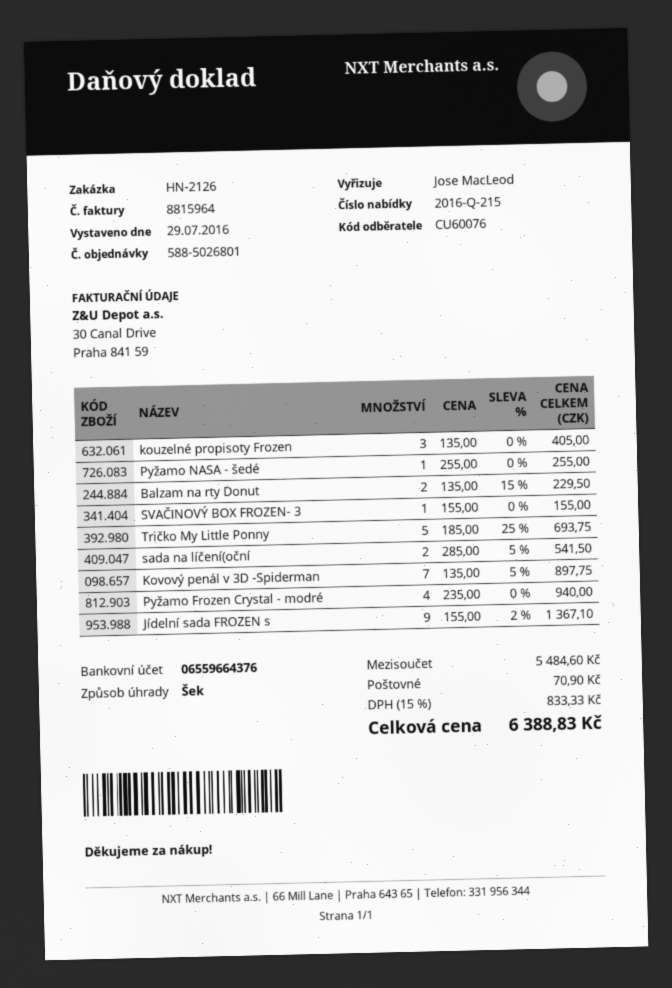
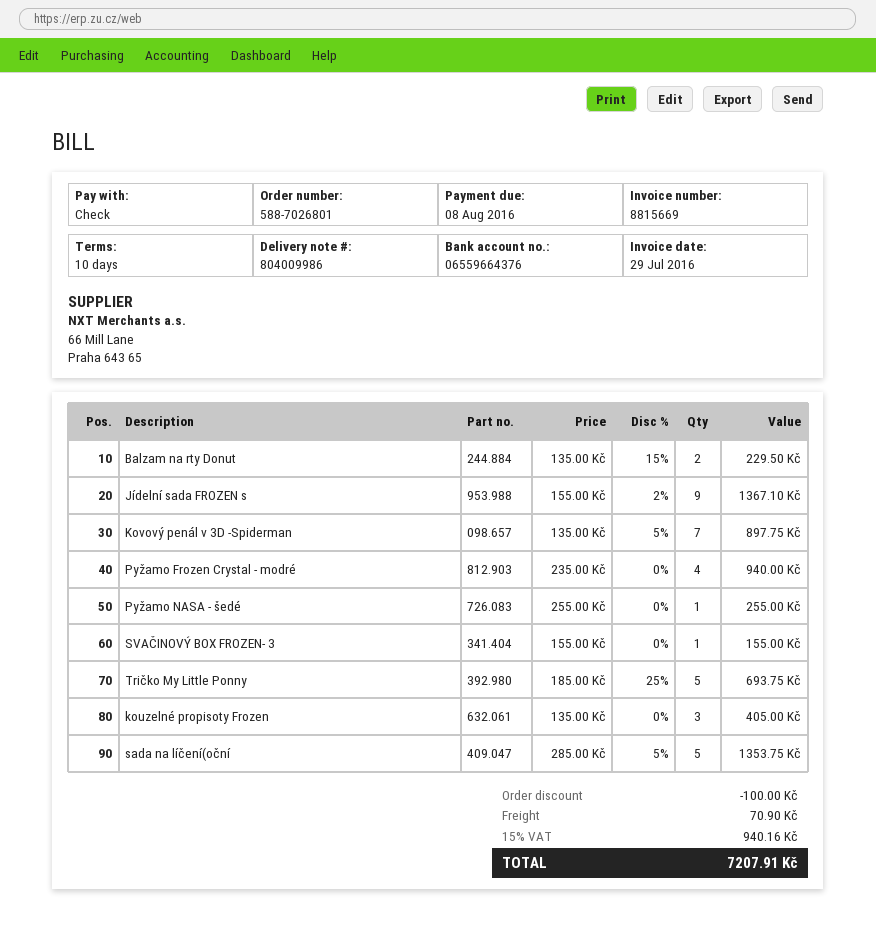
order number: 588-5026801 -> 588-7026801
invoice number: 8815964 -> 8815669
sada na líčení(oční: 2 x 285.00 - 5% = 541.50 -> 5 x 285.00 - 5% = 1353.75
discount: none -> 100.00
tax: 15% = 833.33 -> 15% = 940.16
total: 6388.83 -> 7207.91

